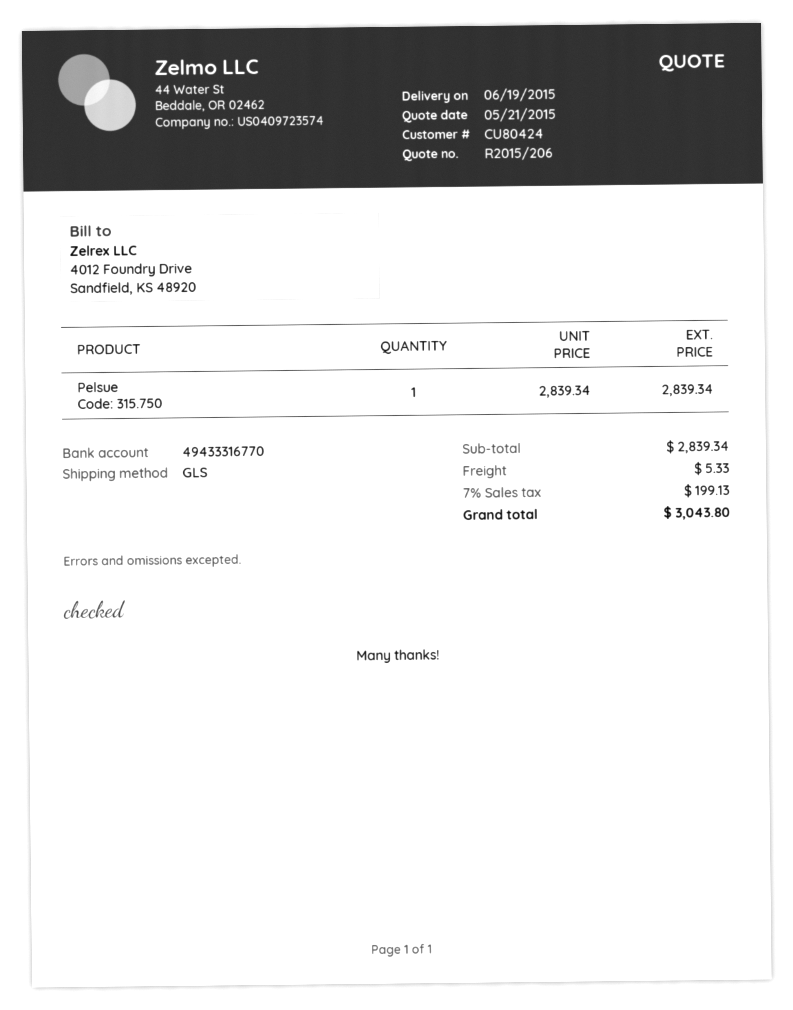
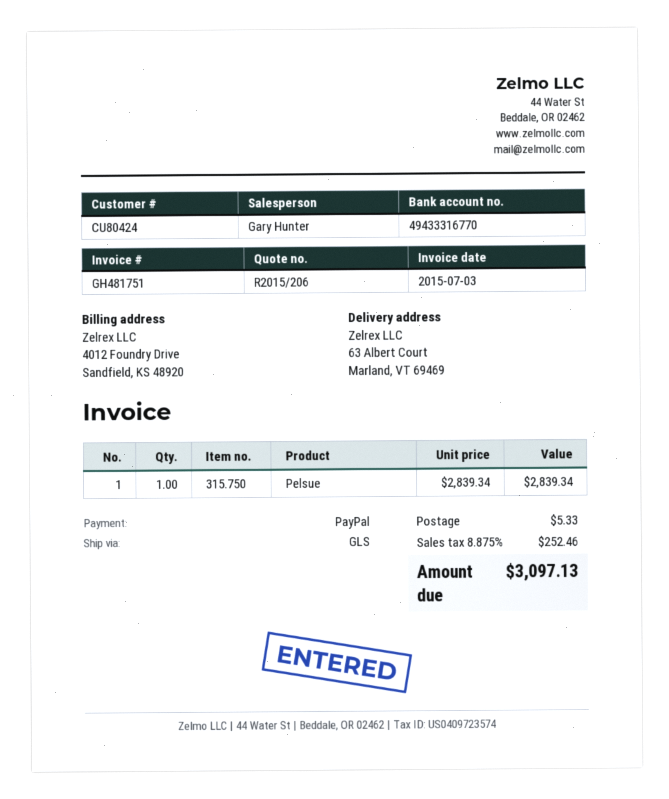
tax: 7% = 199.13 -> 8.875% = 252.46
total: 3043.80 -> 3097.13

